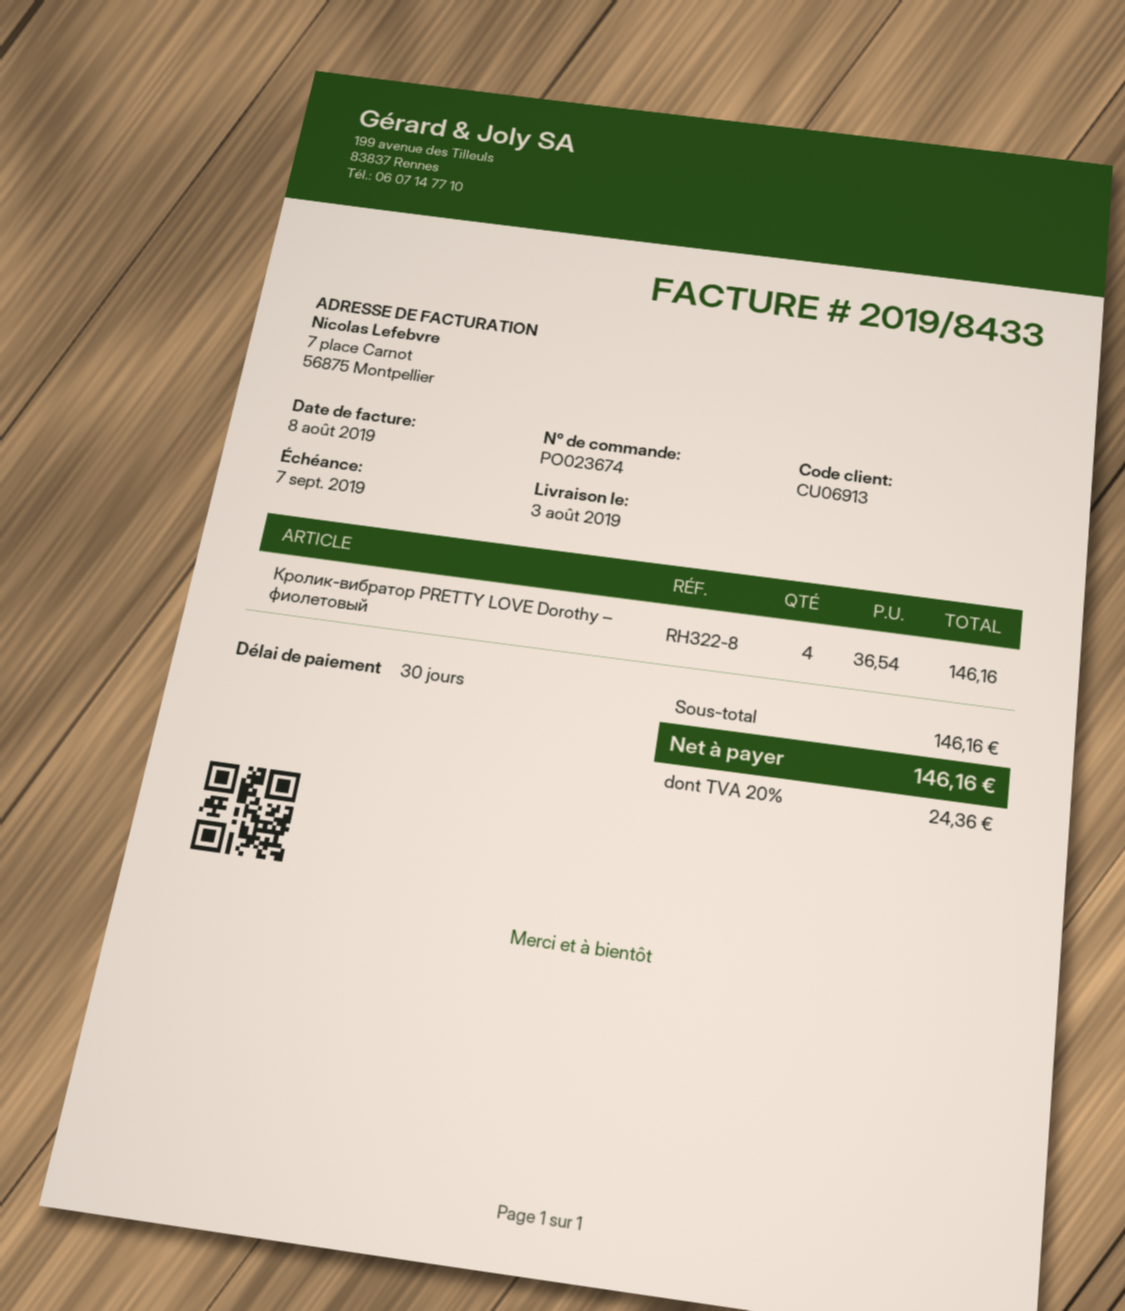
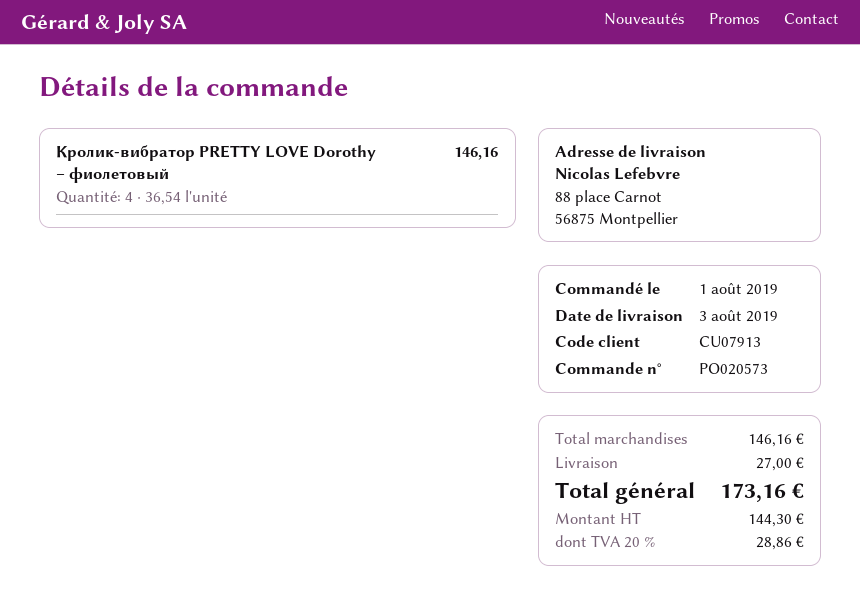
order number: PO023674 -> PO020573
customer number: CU06913 -> CU07913
shipping: none -> 27.00
tax: 20% = 24.36 -> 20% = 28.86
total: 146.16 -> 173.16

